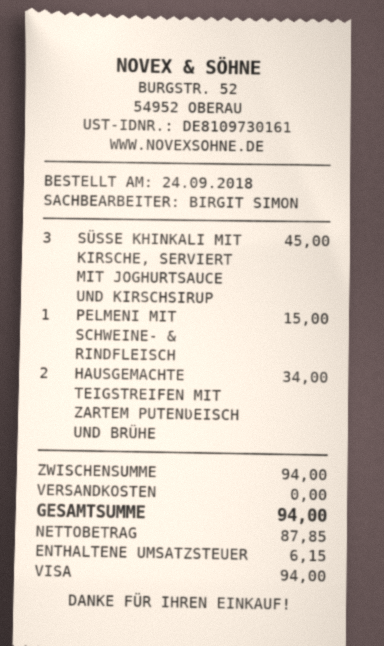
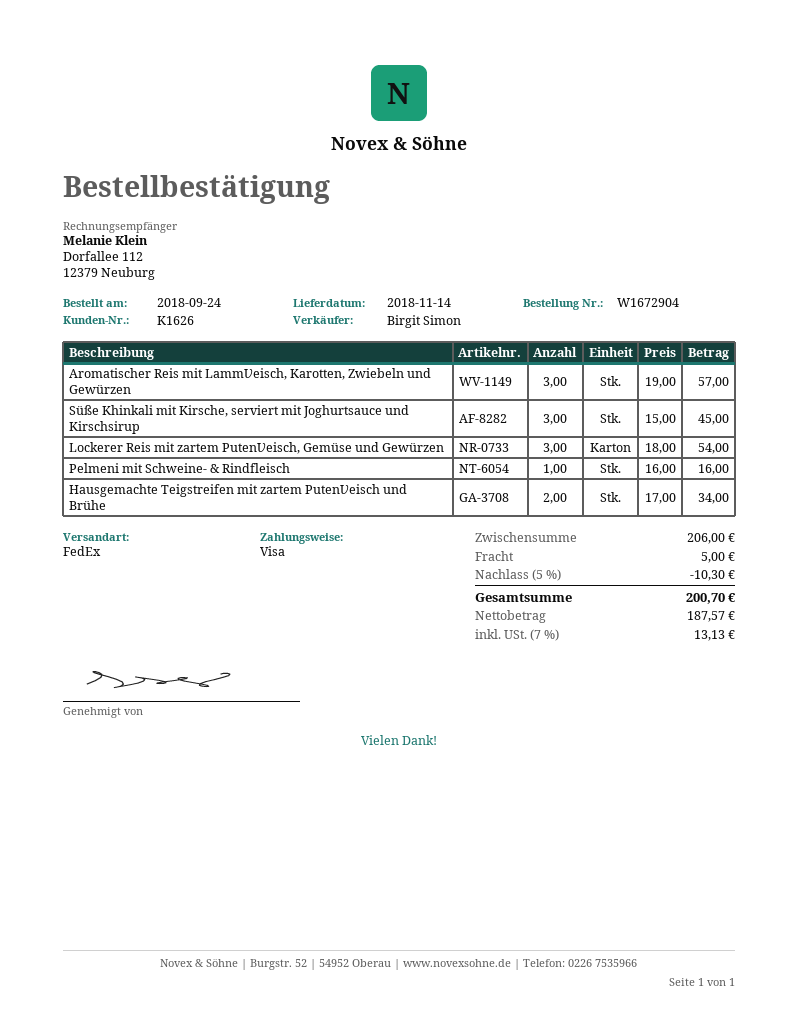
PELMENI MIT SCHWEINE- & RINDFLEISCH: 1 for 15.00 -> 1 for 16.00
Aromatischer Reis mit LammƲeisch, Karotten, Zwiebeln und Gewürzen: none -> 3 for 57.00
Lockerer Reis mit zartem PutenƲeisch, Gemüse und Gewürzen: none -> 3 for 54.00
subtotal: 94.00 -> 206.00
discount: none -> 5% = 10.30
shipping: 0.00 -> 5.00
net: 87.85 -> 187.57
tax: 6.15 -> 13.13
total: 94.00 -> 200.70

